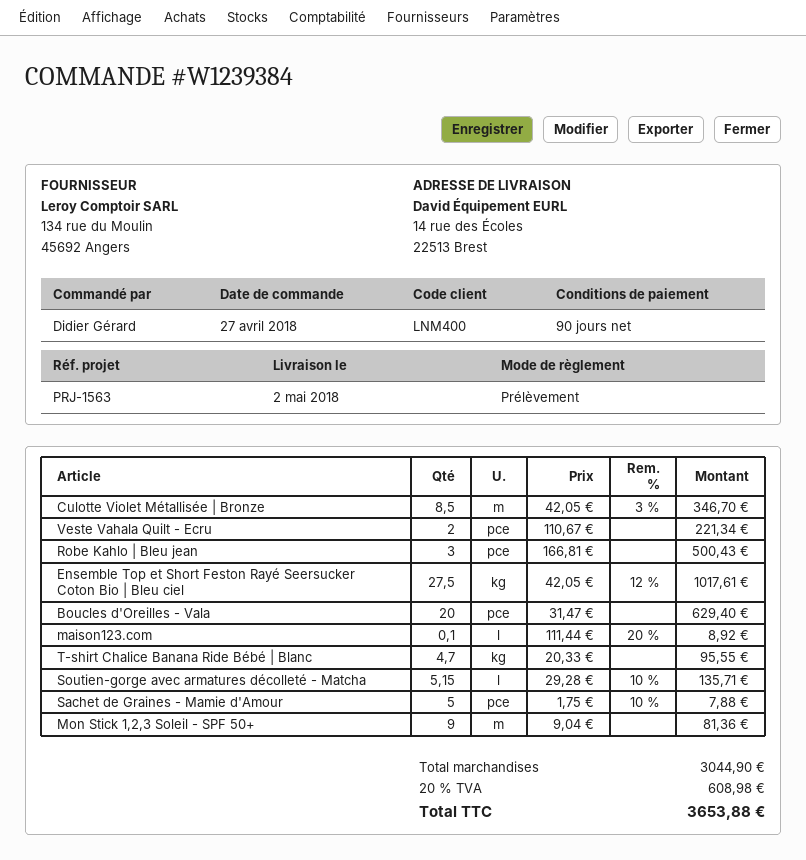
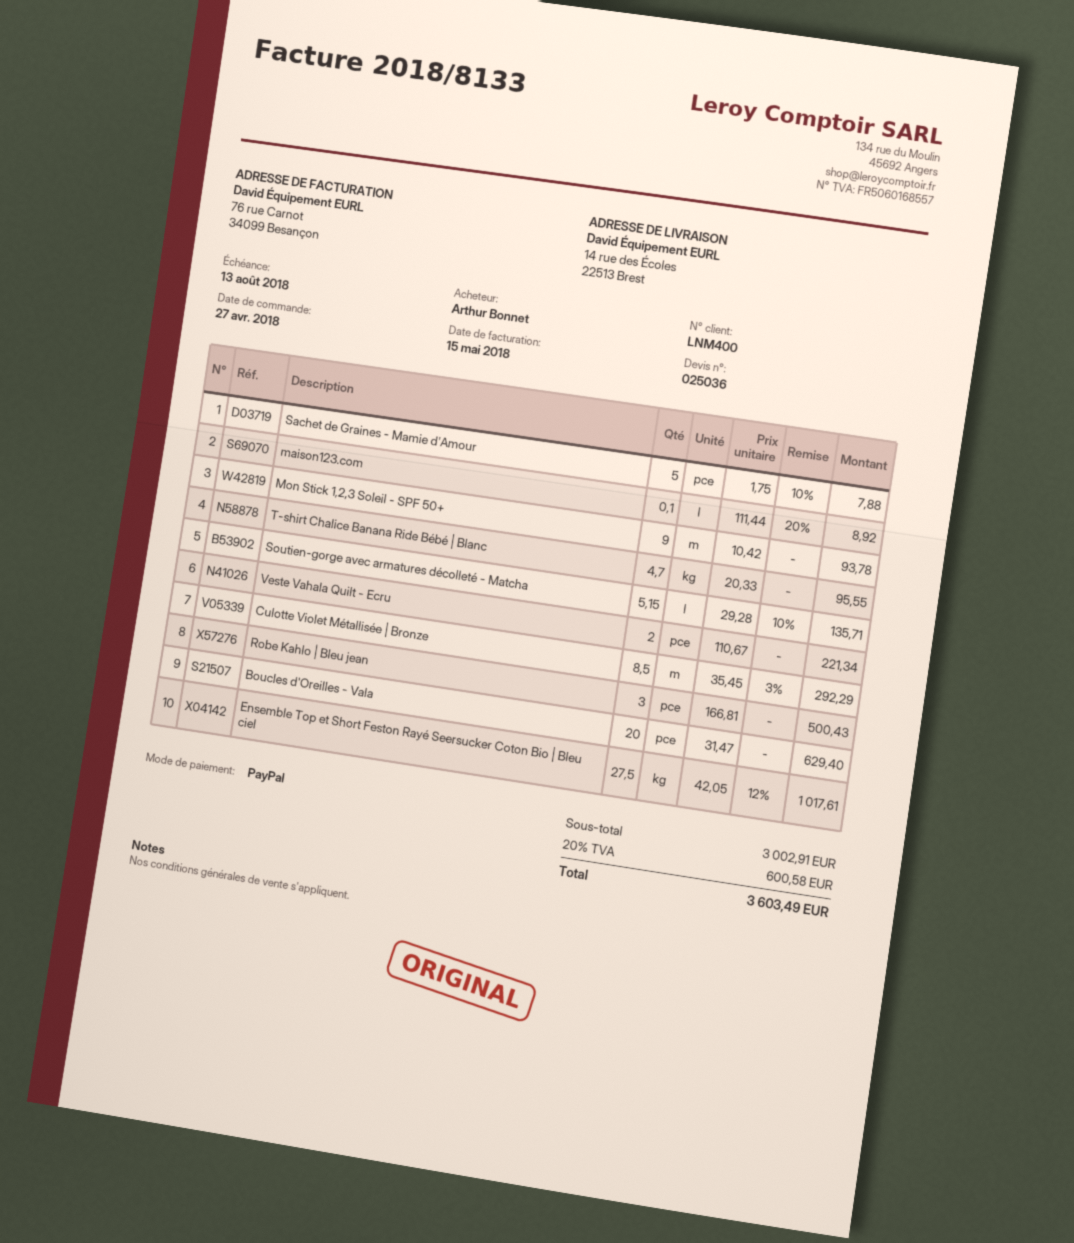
ordered by: Didier Gérard -> Arthur Bonnet
payment method: direct debit -> PayPal
Culotte Violet Métallisée | Bronze: 8.5 x 42.05 - 3% = 346.70 -> 8.5 x 35.45 - 3% = 292.29
Mon Stick 1,2,3 Soleil - SPF 50+: 9 x 9.04 = 81.36 -> 9 x 10.42 = 93.78
subtotal: 3044.90 -> 3002.91
tax: 20% = 608.98 -> 20% = 600.58
total: 3653.88 -> 3603.49

